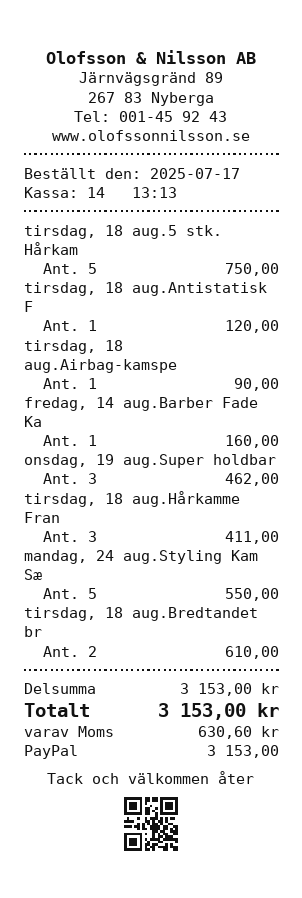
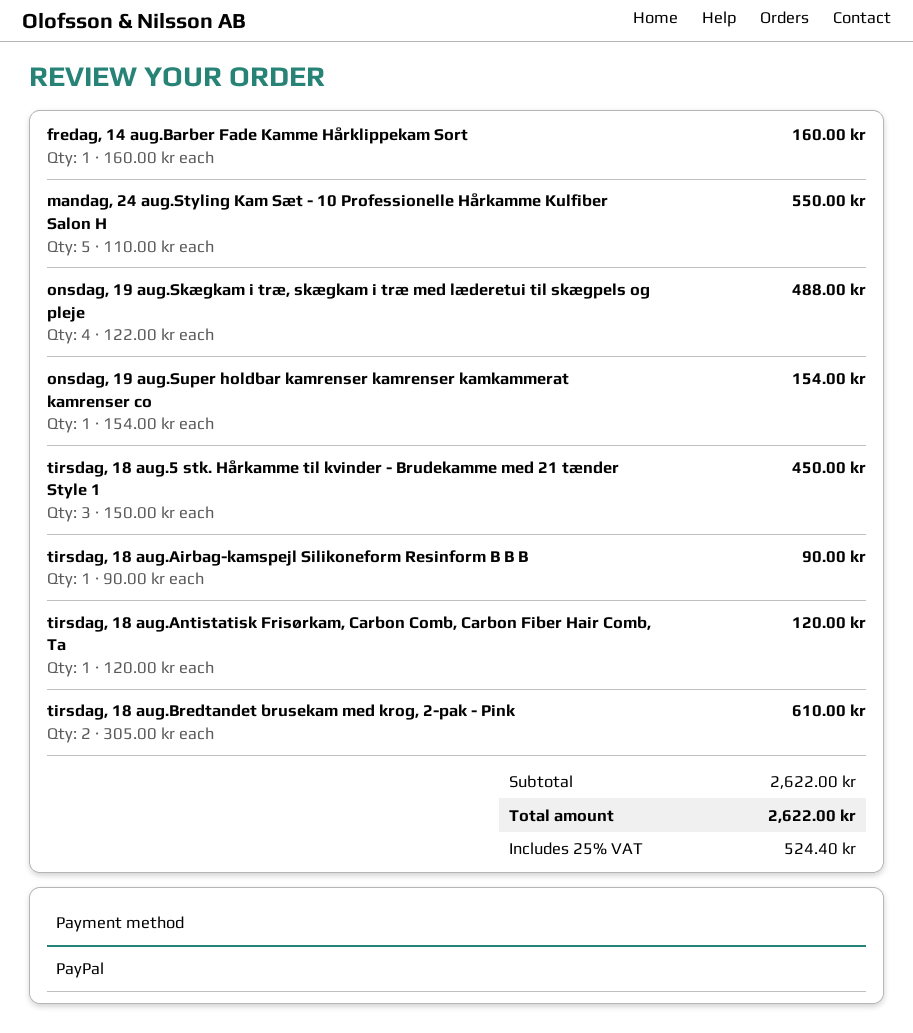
tirsdag, 18 aug.5 stk. Hårkam: 5 for 750.00 -> 3 for 450.00
onsdag, 19 aug.Super holdbar: 3 for 462.00 -> 1 for 154.00
tirsdag, 18 aug.Hårkamme Fran: 3 for 411.00 -> none
onsdag, 19 aug.Skægkam i træ, skægkam i træ med læderetui til skægpels og pleje: none -> 4 for 488.00
subtotal: 3153.00 -> 2622.00
tax: 630.60 -> 524.40
total: 3153.00 -> 2622.00

